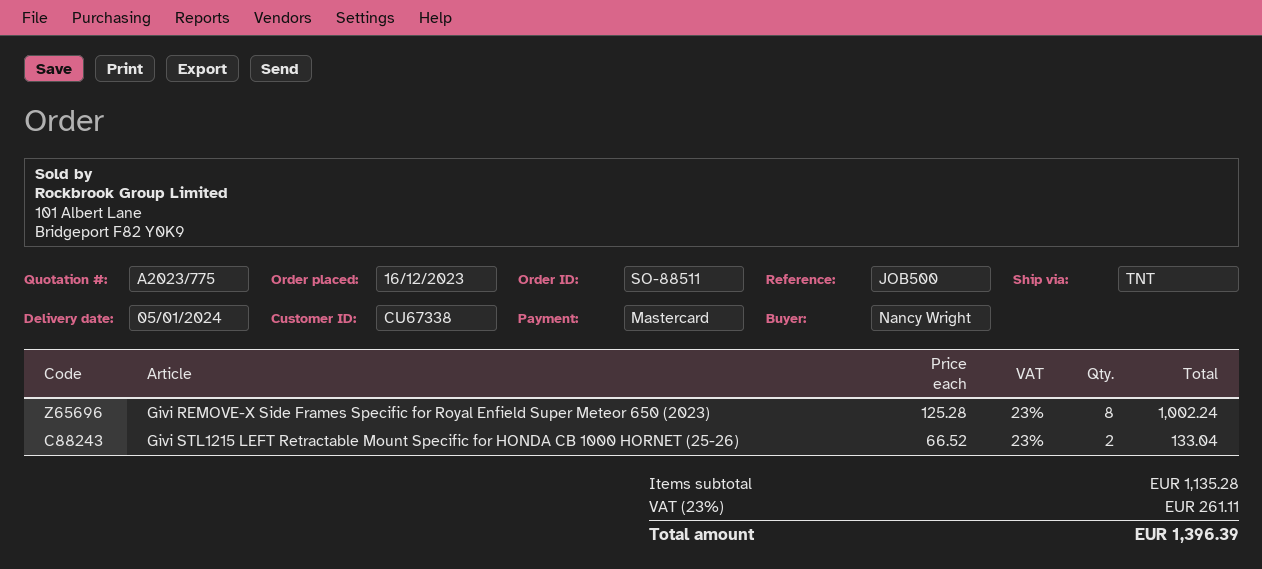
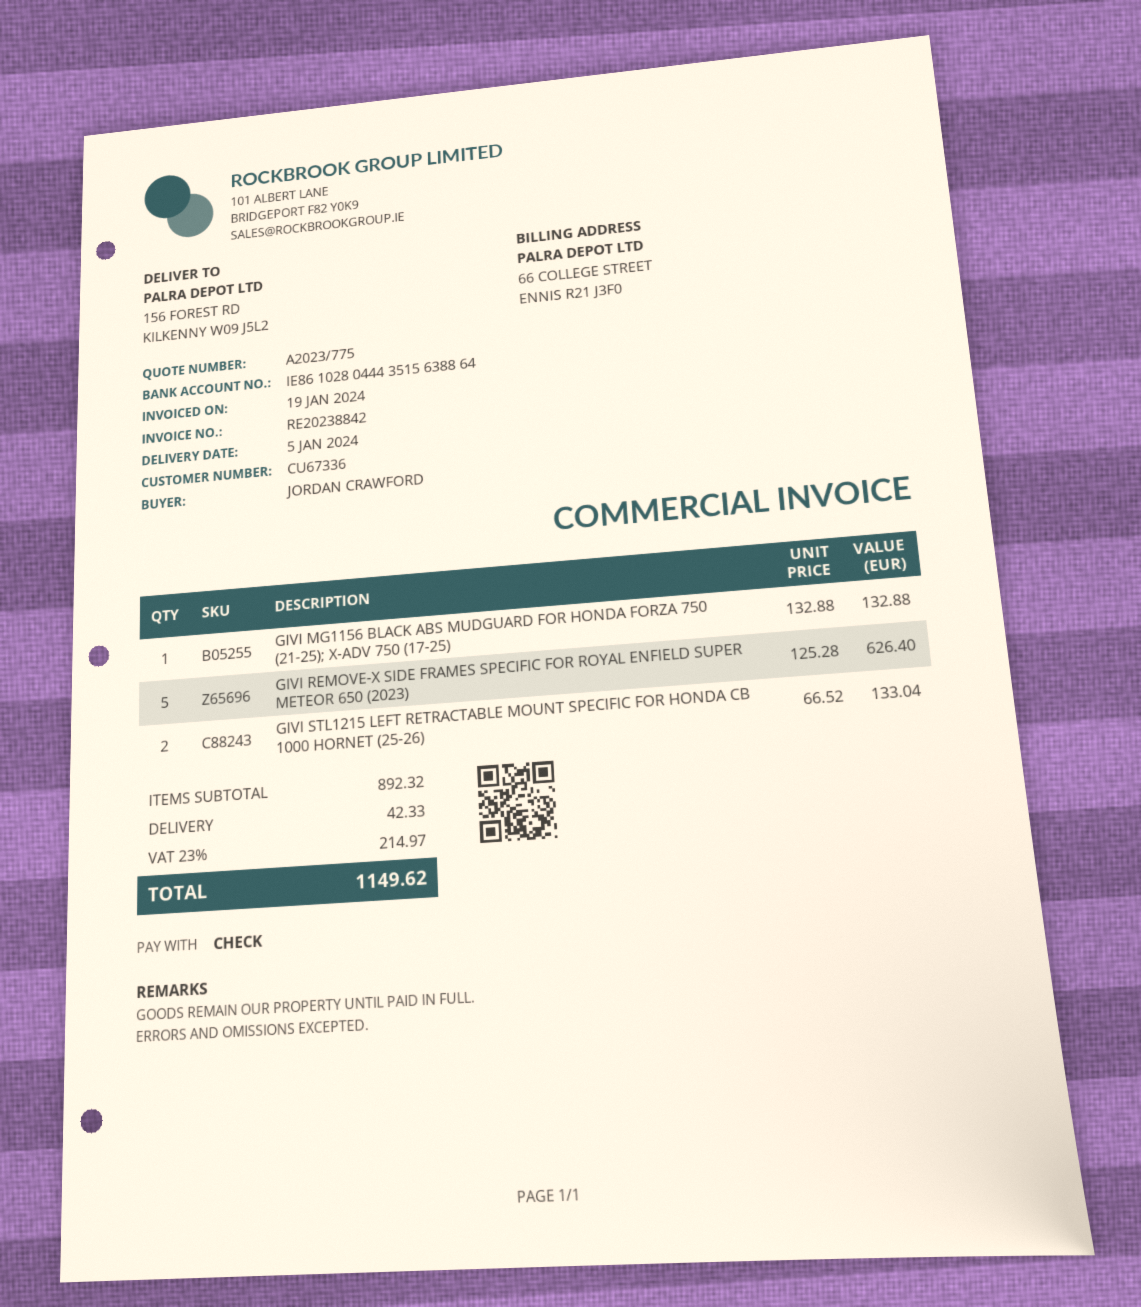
customer number: CU67338 -> CU67336
ordered by: Nancy Wright -> JORDAN CRAWFORD
payment method: Mastercard -> cheque
Givi REMOVE-X Side Frames Specific for Royal Enfield Super Meteor 650 (2023): 8 x 125.28 = 1002.24 -> 5 x 125.28 = 626.40
GIVI MG1156 BLACK ABS MUDGUARD FOR HONDA FORZA 750 (21-25); X-ADV 750 (17-25): none -> 1 x 132.88 = 132.88
subtotal: 1135.28 -> 892.32
shipping: none -> 42.33
tax: 23% = 261.11 -> 23% = 214.97
total: 1396.39 -> 1149.62

